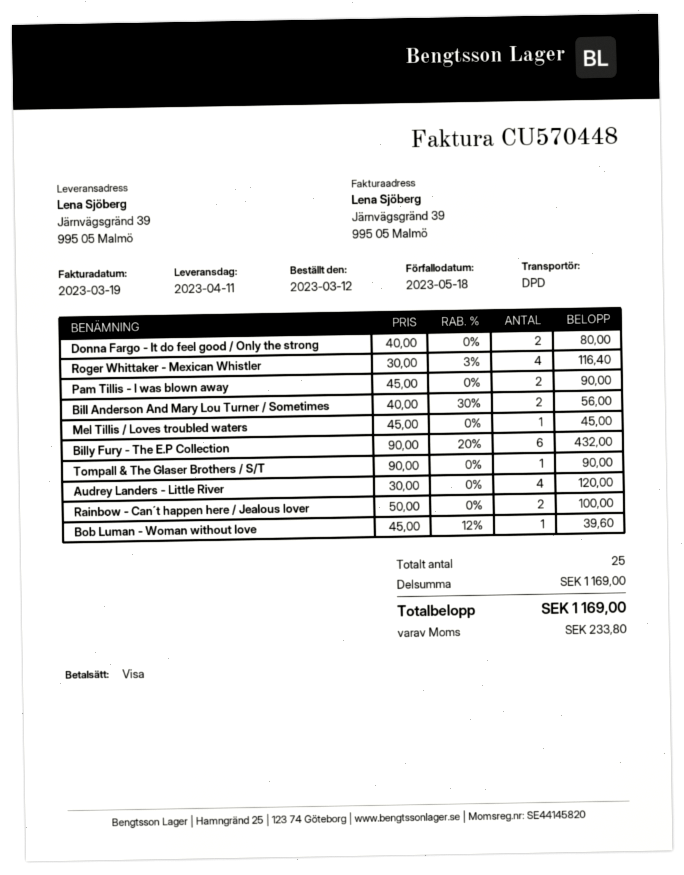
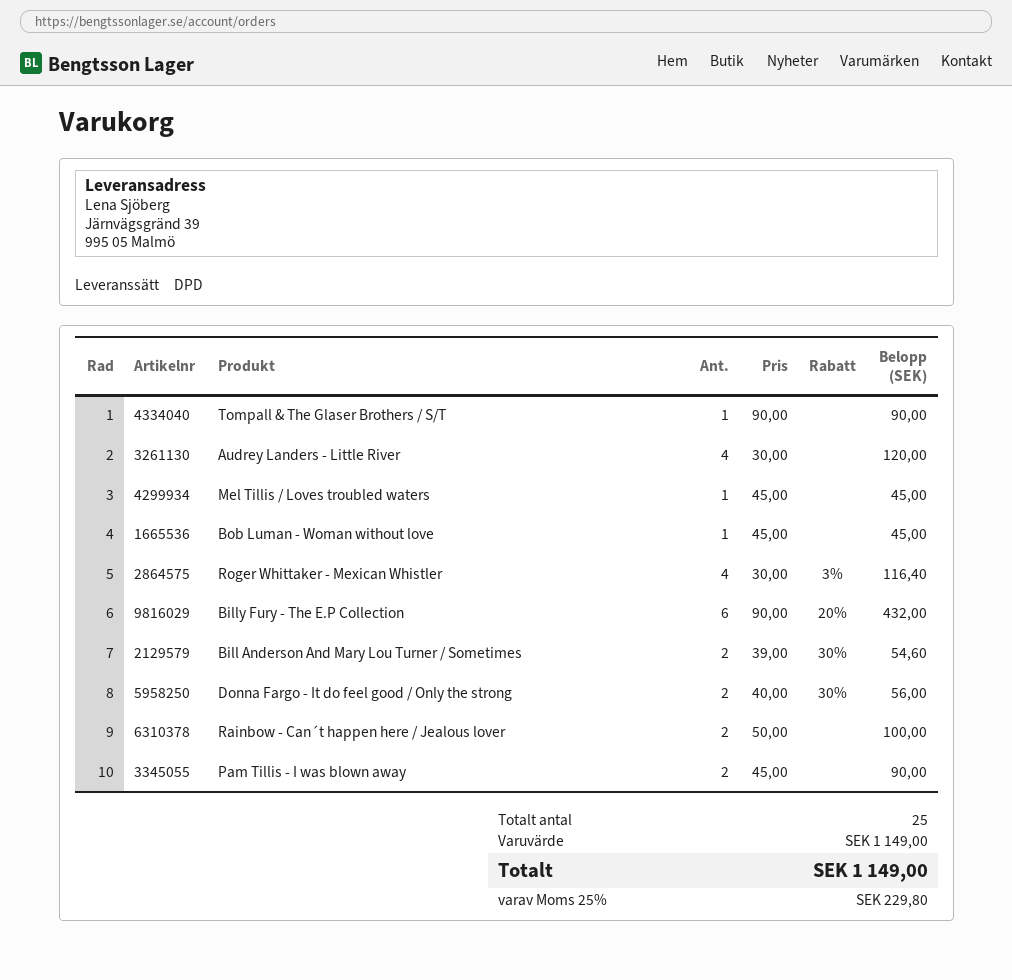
Donna Fargo - It do feel good / Only the strong: 2 x 40.00 = 80.00 -> 2 x 40.00 - 30% = 56.00
Bill Anderson And Mary Lou Turner / Sometimes: 2 x 40.00 - 30% = 56.00 -> 2 x 39.00 - 30% = 54.60
Bob Luman - Woman without love: 1 x 45.00 - 12% = 39.60 -> 1 x 45.00 = 45.00
subtotal: 1169.00 -> 1149.00
tax: 233.80 -> 229.80
total: 1169.00 -> 1149.00

